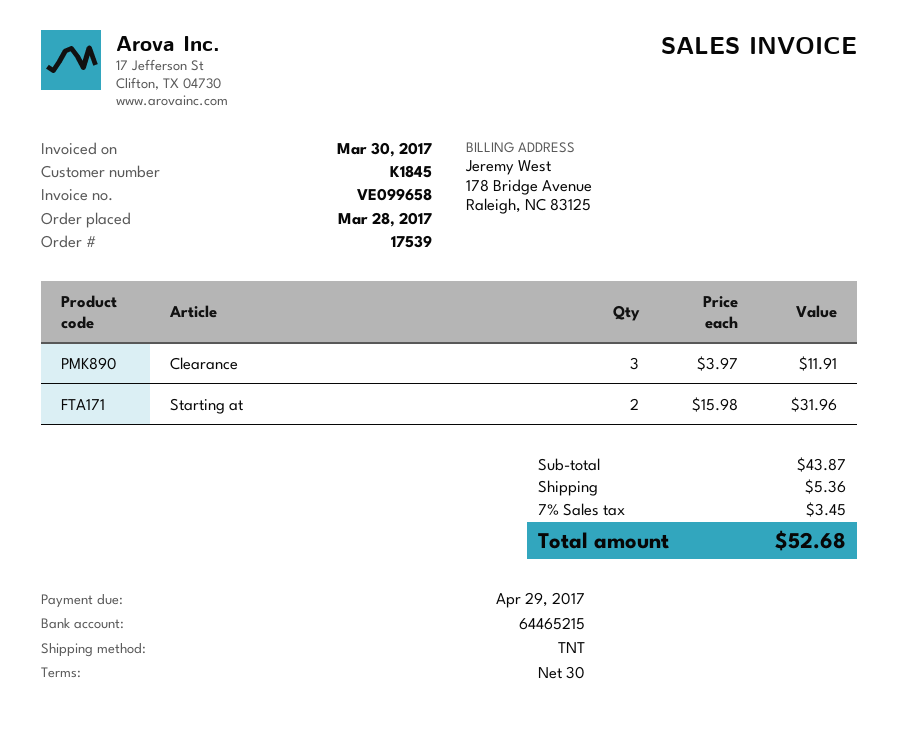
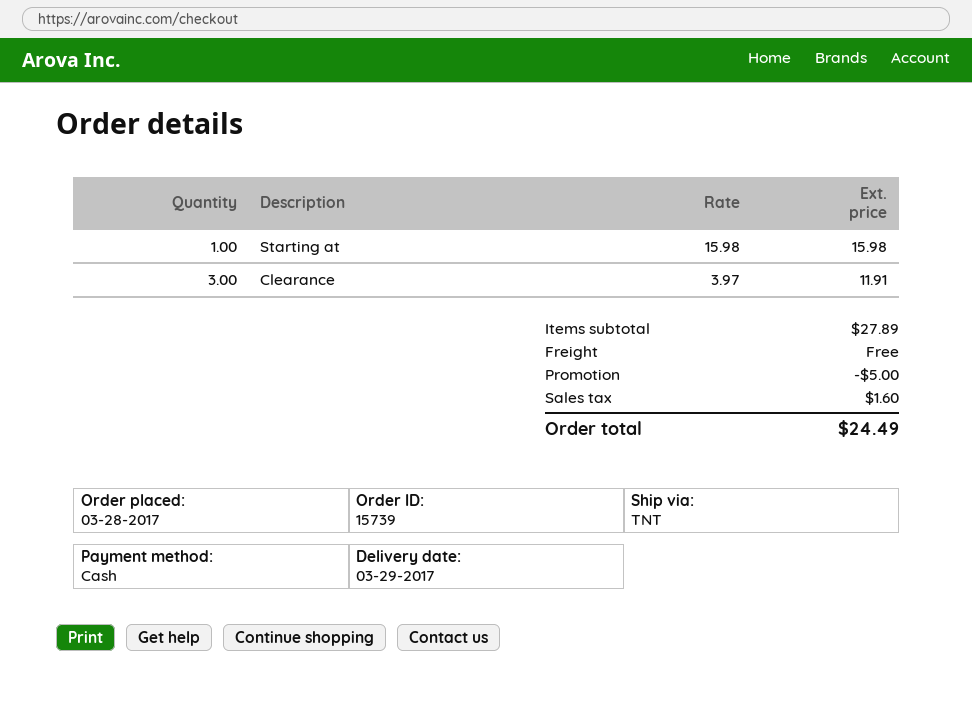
order number: 17539 -> 15739
Starting at: 2 x 15.98 = 31.96 -> 1 x 15.98 = 15.98
subtotal: 43.87 -> 27.89
discount: none -> 5.00
shipping: 5.36 -> 0.00
tax: 3.45 -> 1.60
total: 52.68 -> 24.49

